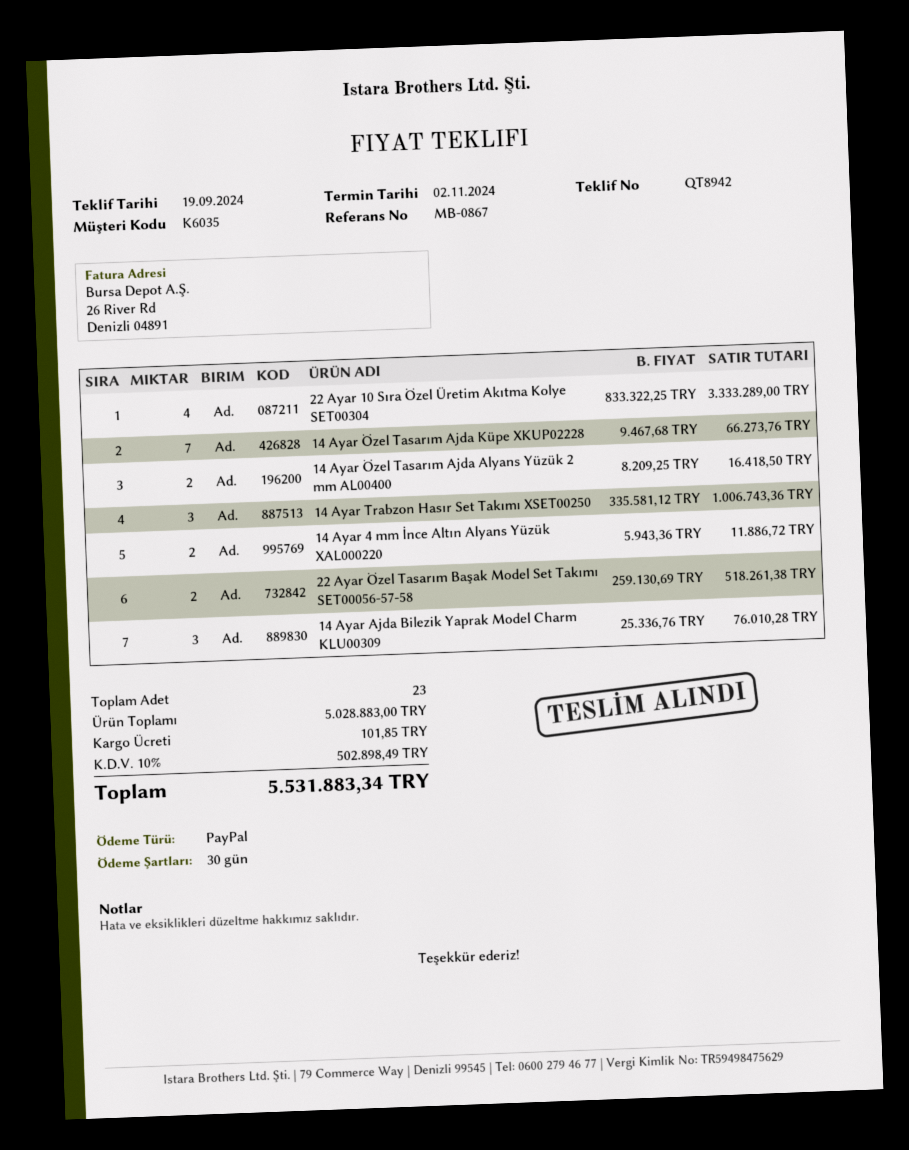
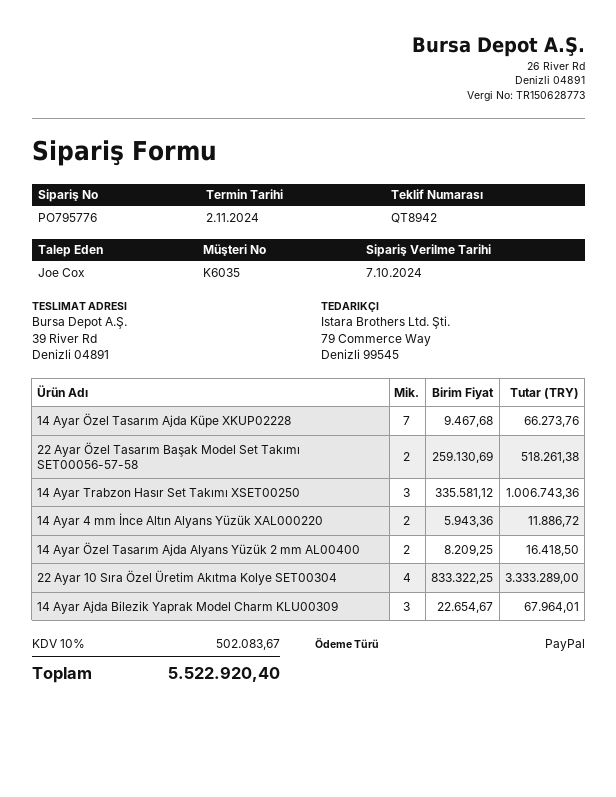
14 Ayar Ajda Bilezik Yaprak Model Charm KLU00309: 3 x 25336.76 = 76010.28 -> 3 x 22654.67 = 67964.01
shipping: 101.85 -> none
tax: 10% = 502898.49 -> 10% = 502083.67
total: 5531883.34 -> 5522920.40

